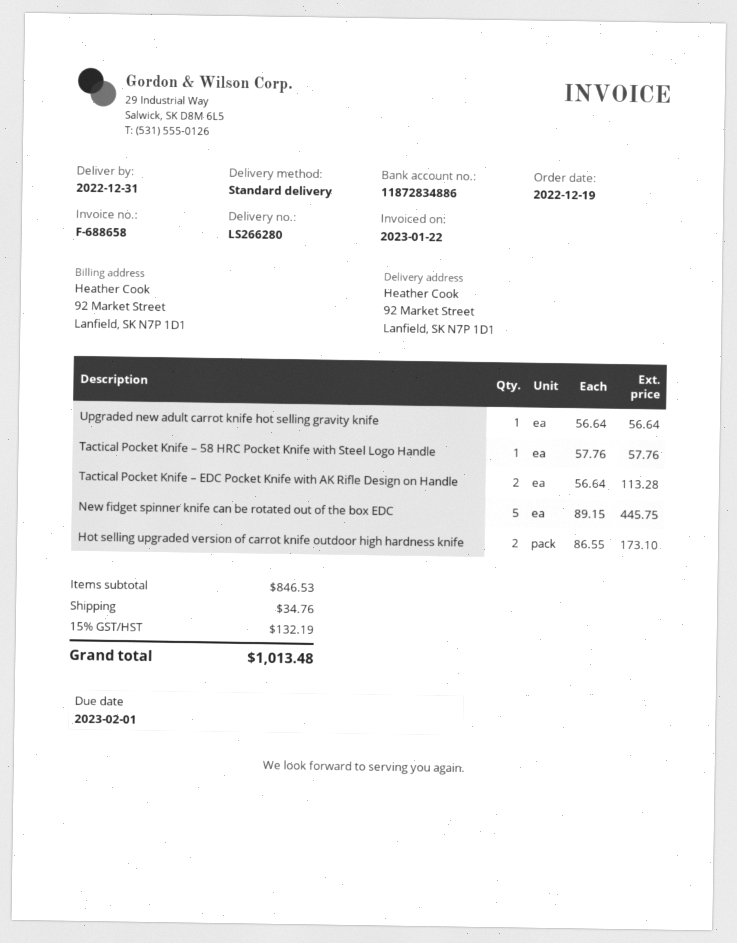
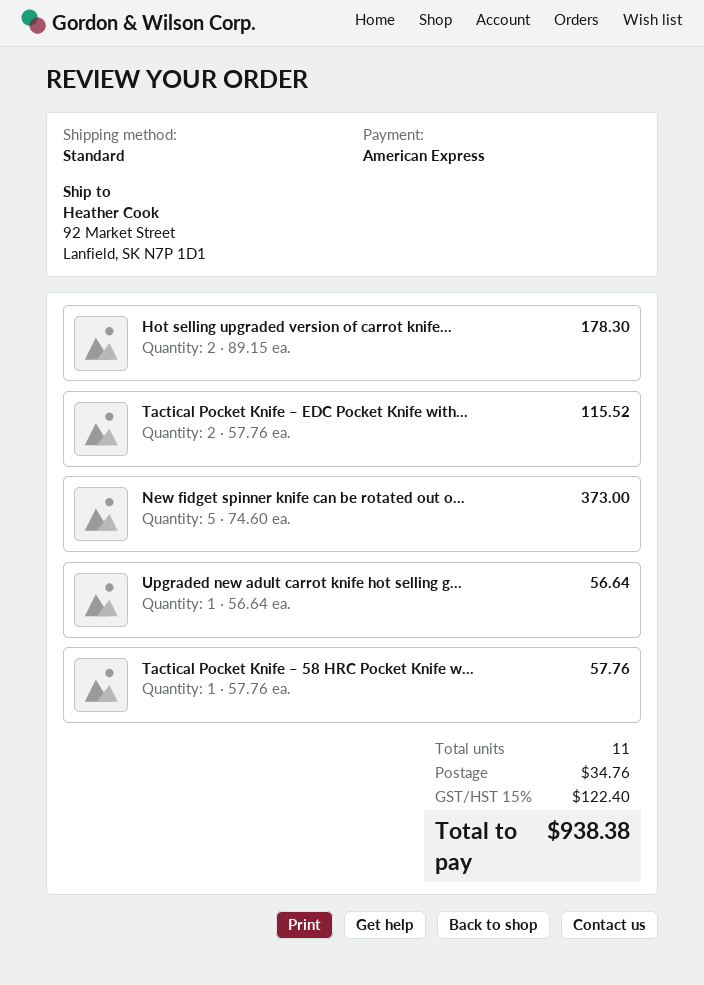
Tactical Pocket Knife – EDC Pocket Knife with AK Rifle Design on Handle: 2 x 56.64 = 113.28 -> 2 x 57.76 = 115.52
New fidget spinner knife can be rotated out of the box EDC: 5 x 89.15 = 445.75 -> 5 x 74.60 = 373.00
Hot selling upgraded version of carrot knife outdoor high hardness knife: 2 x 86.55 = 173.10 -> 2 x 89.15 = 178.30
tax: 15% = 132.19 -> 15% = 122.40
total: 1013.48 -> 938.38

